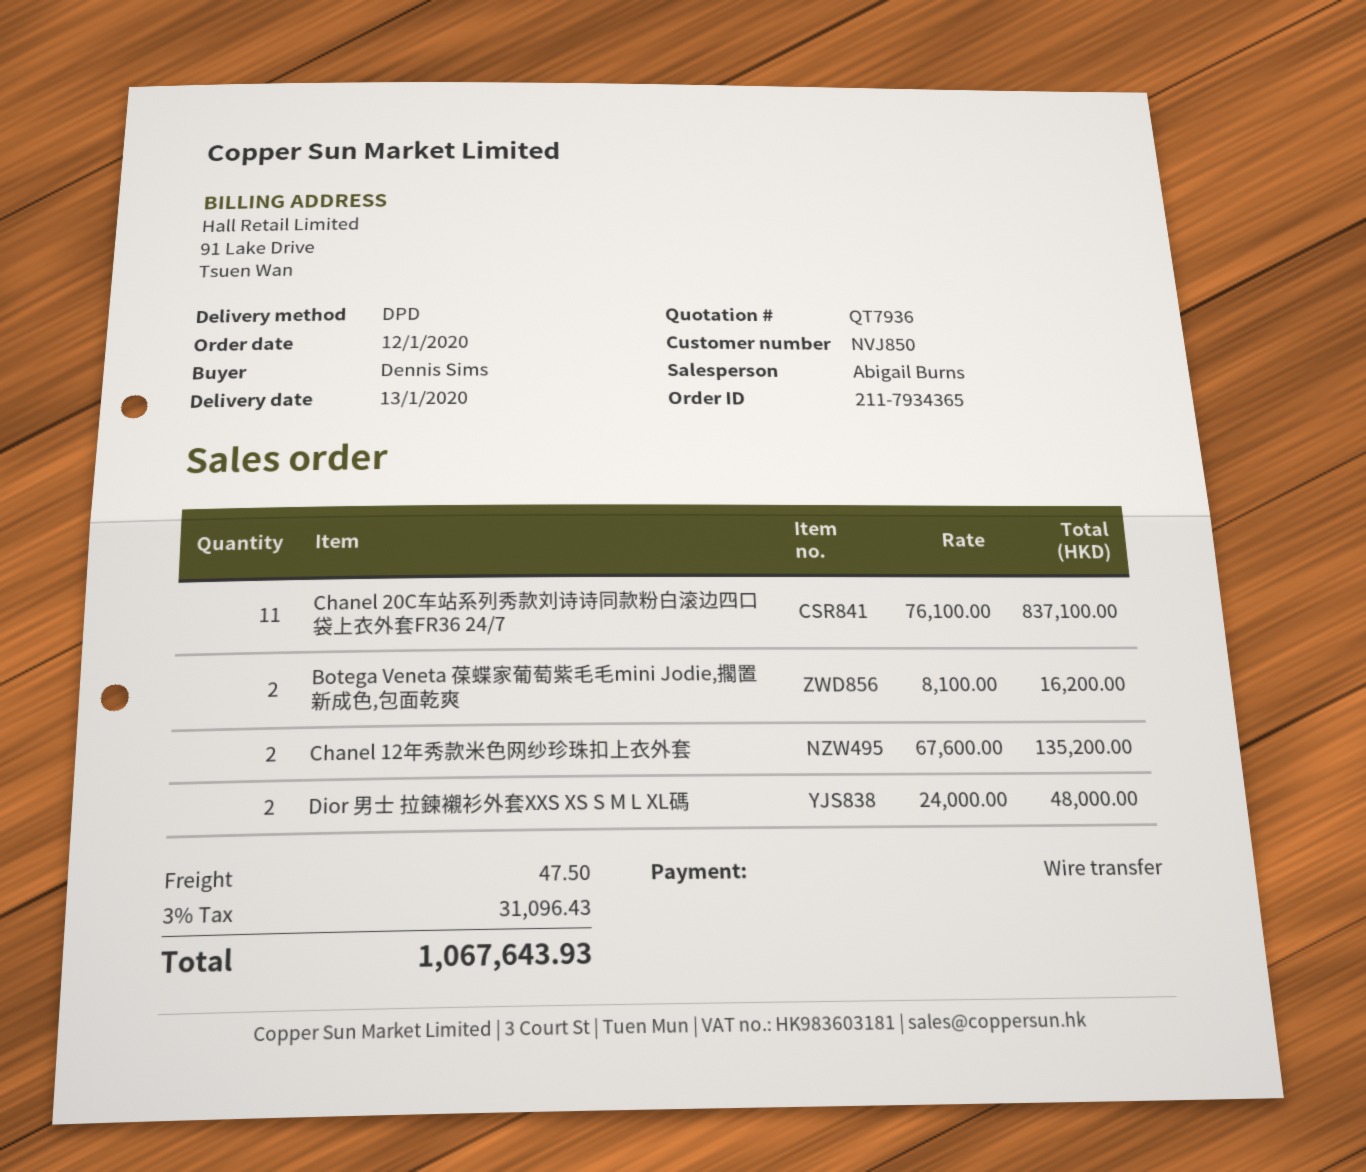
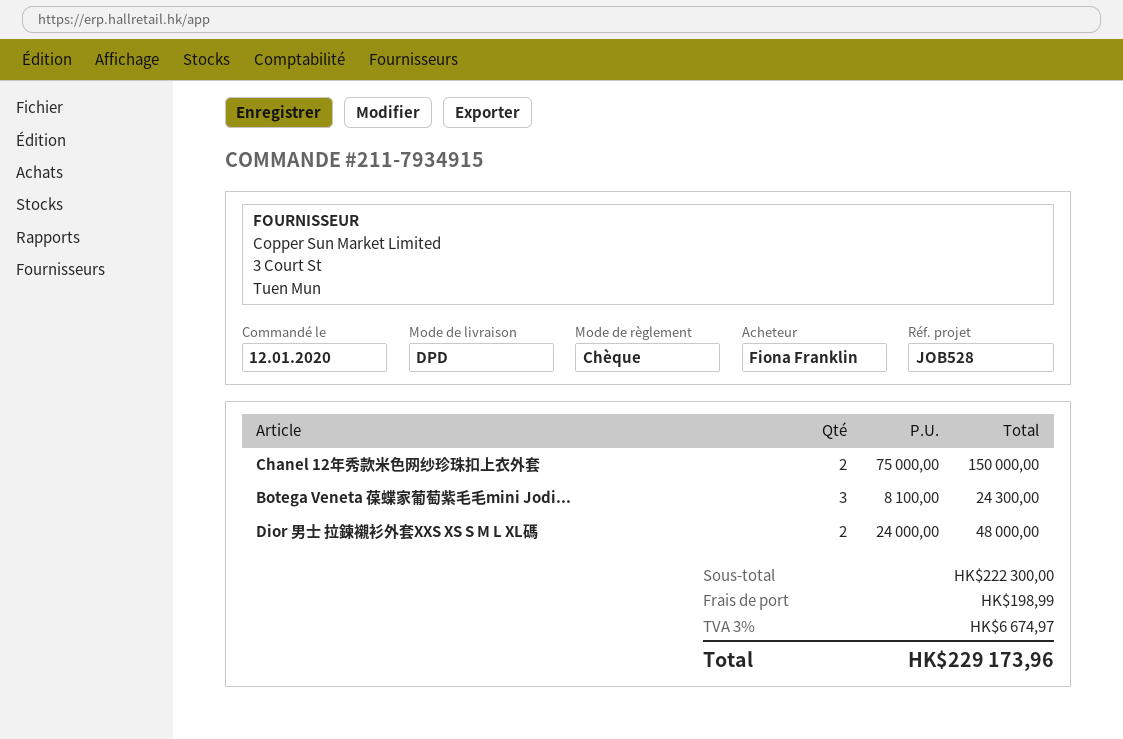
order number: 211-7934365 -> 211-7934915
ordered by: Dennis Sims -> Fiona Franklin
payment method: bank transfer -> cheque
Chanel 20C车站系列秀款刘诗诗同款粉白滚边四口袋上衣外套FR36 24/7: 11 x 76100.00 = 837100.00 -> none
Botega Veneta 葆蝶家葡萄紫毛毛mini Jodie,擱置新成色,包面乾爽: 2 x 8100.00 = 16200.00 -> 3 x 8100.00 = 24300.00
Chanel 12年秀款米色网纱珍珠扣上衣外套: 2 x 67600.00 = 135200.00 -> 2 x 75000.00 = 150000.00
shipping: 47.50 -> 198.99
tax: 3% = 31096.43 -> 3% = 6674.97
total: 1067643.93 -> 229173.96

